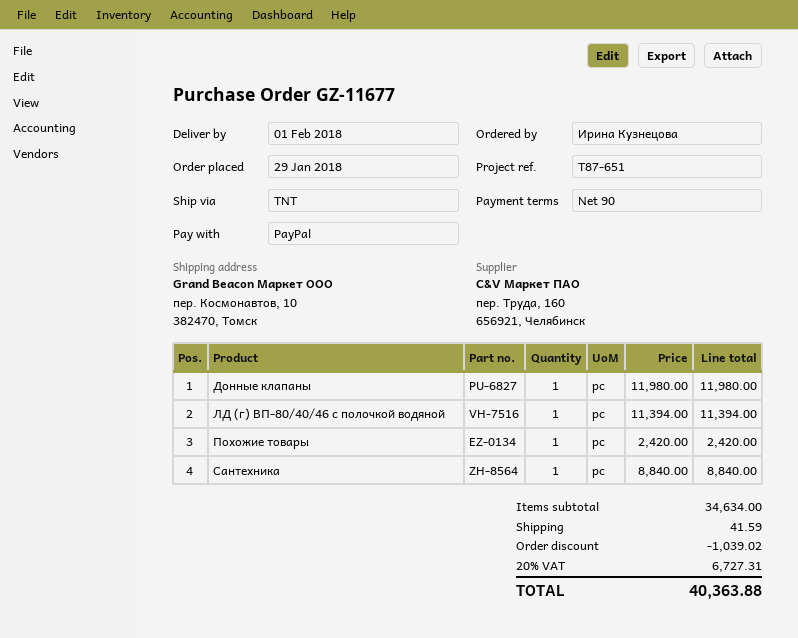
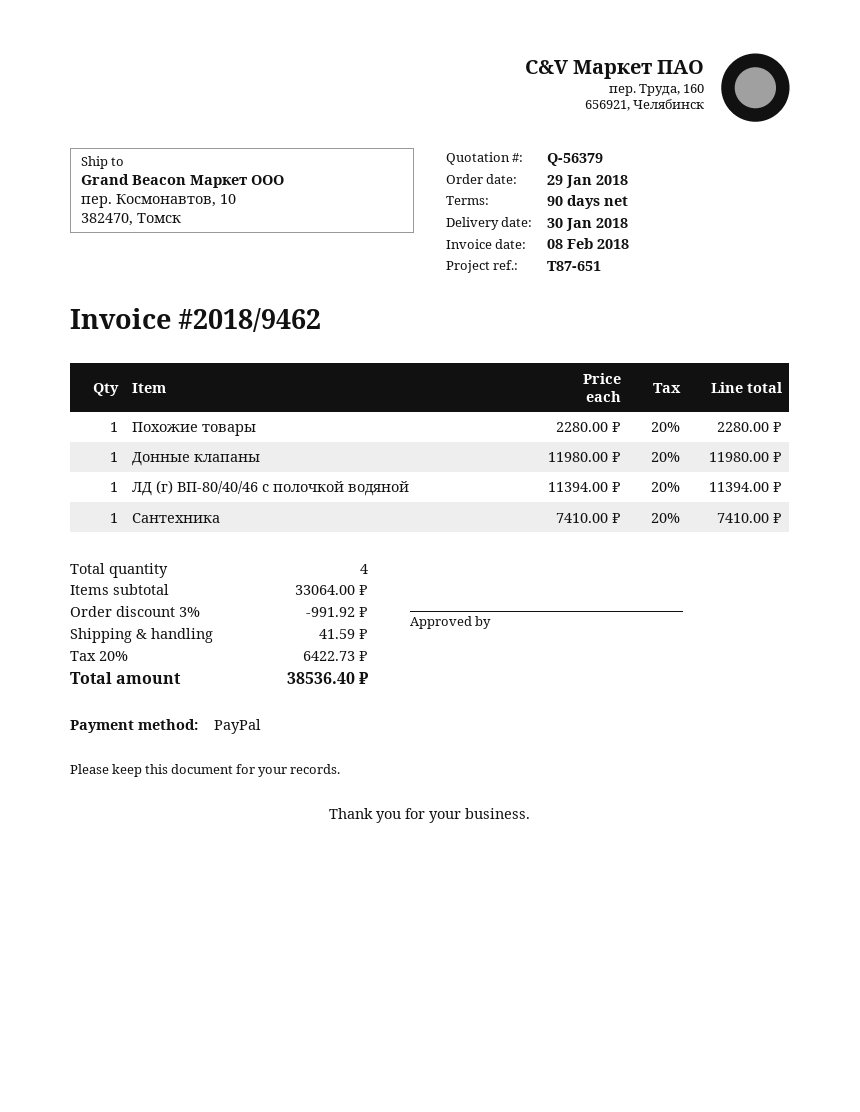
delivery date: 2018-02-01 -> 2018-01-30
Похожие товары: 1 x 2420.00 = 2420.00 -> 1 x 2280.00 = 2280.00
Сантехника: 1 x 8840.00 = 8840.00 -> 1 x 7410.00 = 7410.00
subtotal: 34634.00 -> 33064.00
discount: 1039.02 -> 991.92
tax: 20% = 6727.31 -> 20% = 6422.73
total: 40363.88 -> 38536.40

